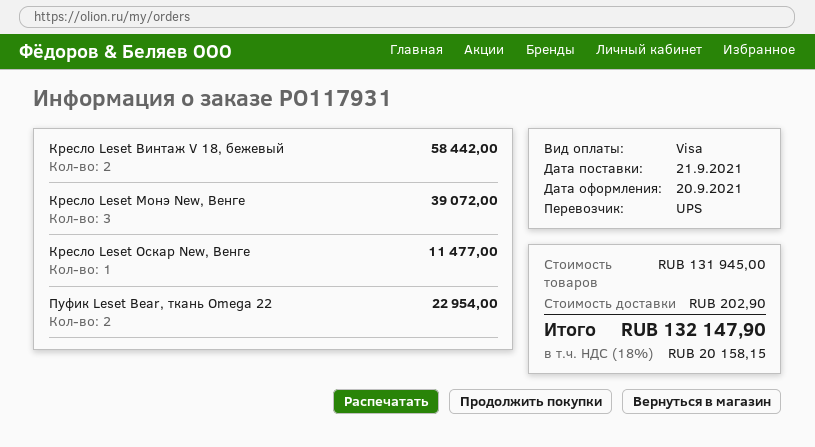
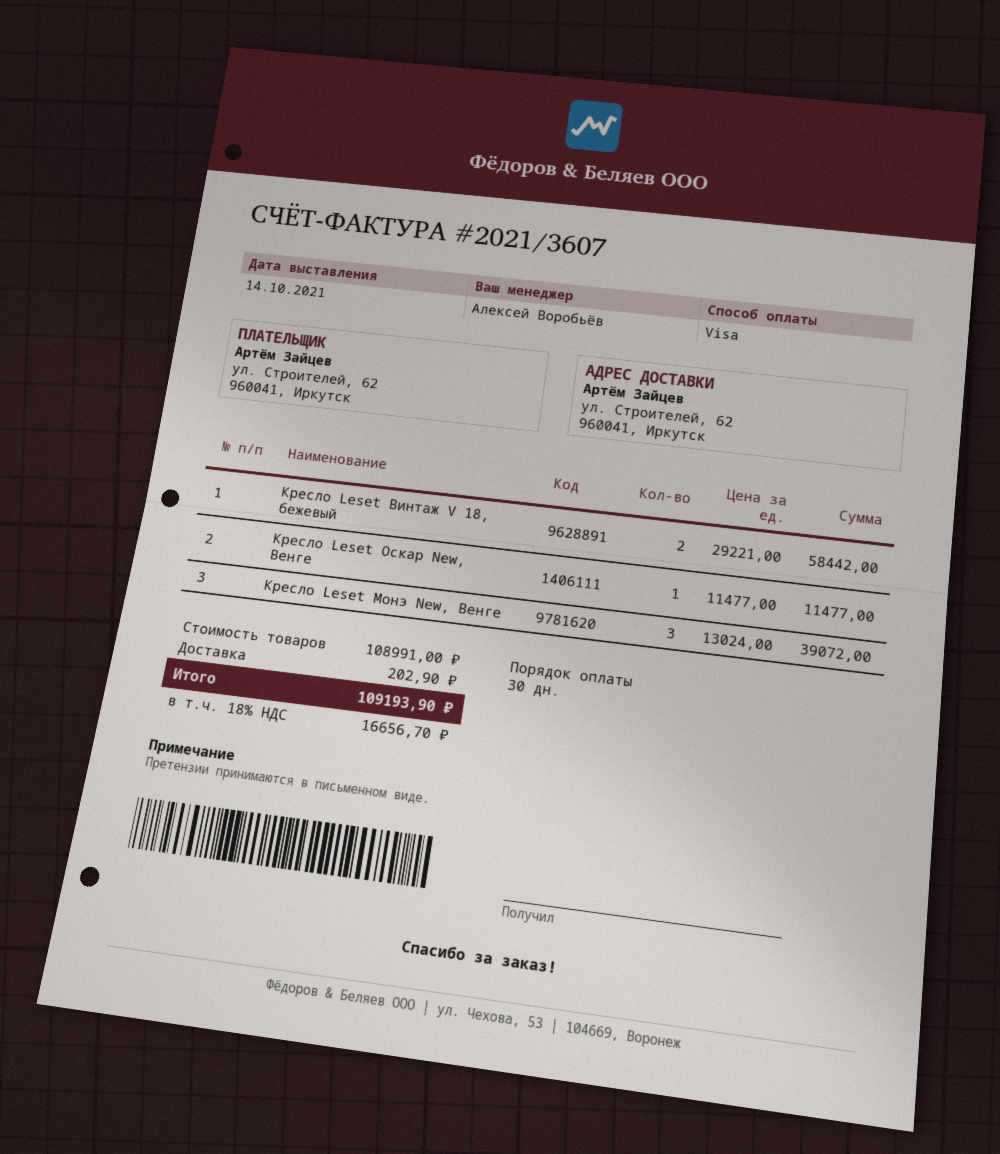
Пуфик Leset Bear, ткань Omega 22: 2 for 22954.00 -> none
subtotal: 131945.00 -> 108991.00
tax: 18% = 20158.15 -> 18% = 16656.70
total: 132147.90 -> 109193.90

